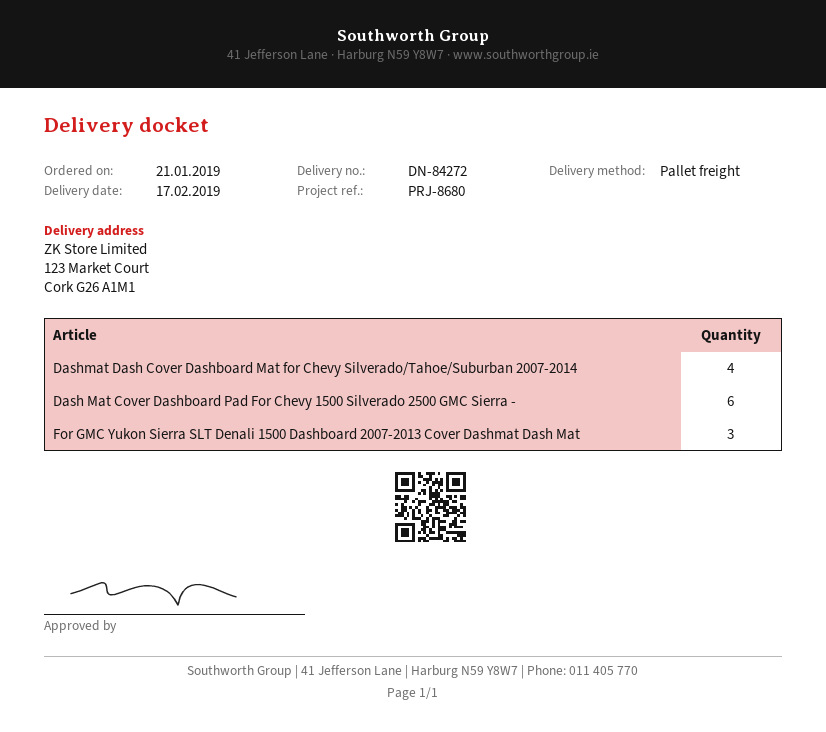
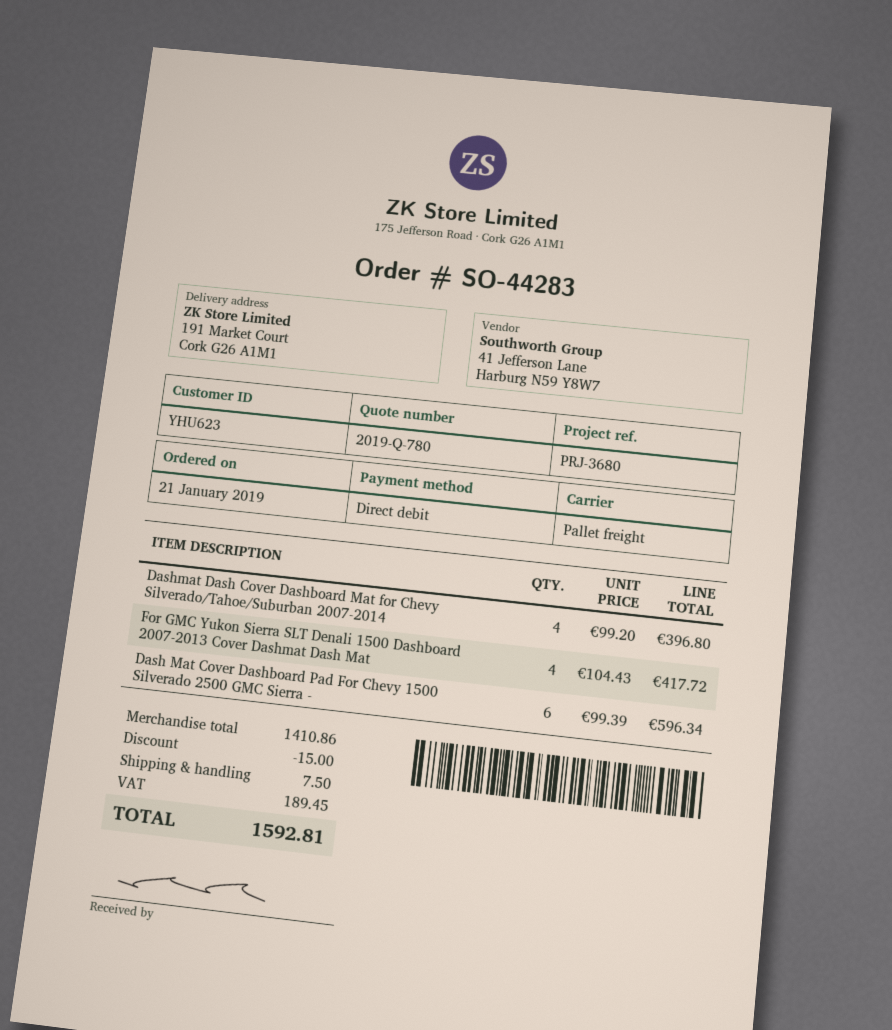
reference: PRJ-8680 -> PRJ-3680
ship to: 123 Market Court, Cork G26 A1M1 -> 191 Market Court, Cork G26 A1M1
For GMC Yukon Sierra SLT Denali 1500 Dashboard 2007-2013 Cover Dashmat Dash Mat: 3 -> 4

